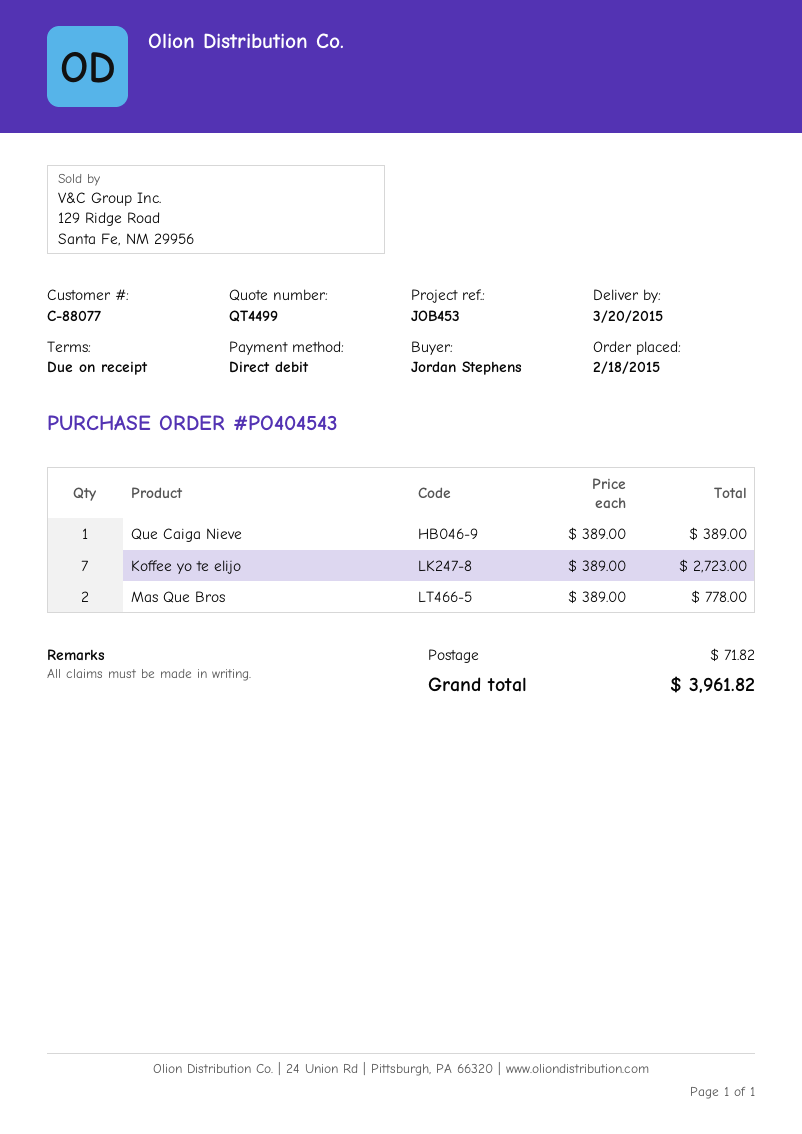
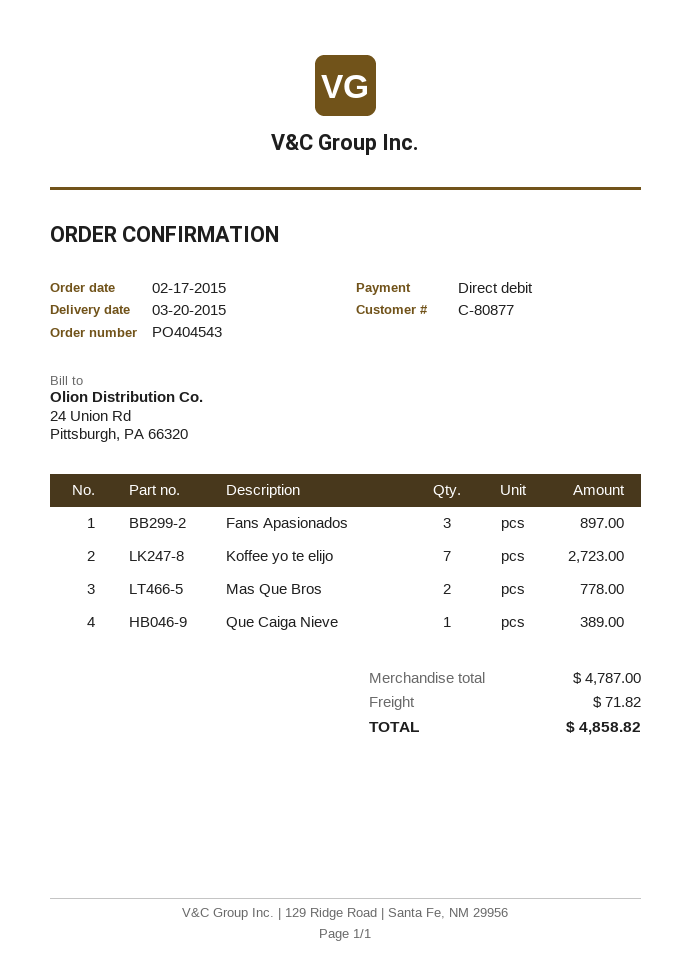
order date: 2015-02-18 -> 2015-02-17
customer number: C-88077 -> C-80877
Fans Apasionados: none -> 3 for 897.00
total: 3961.82 -> 4858.82

